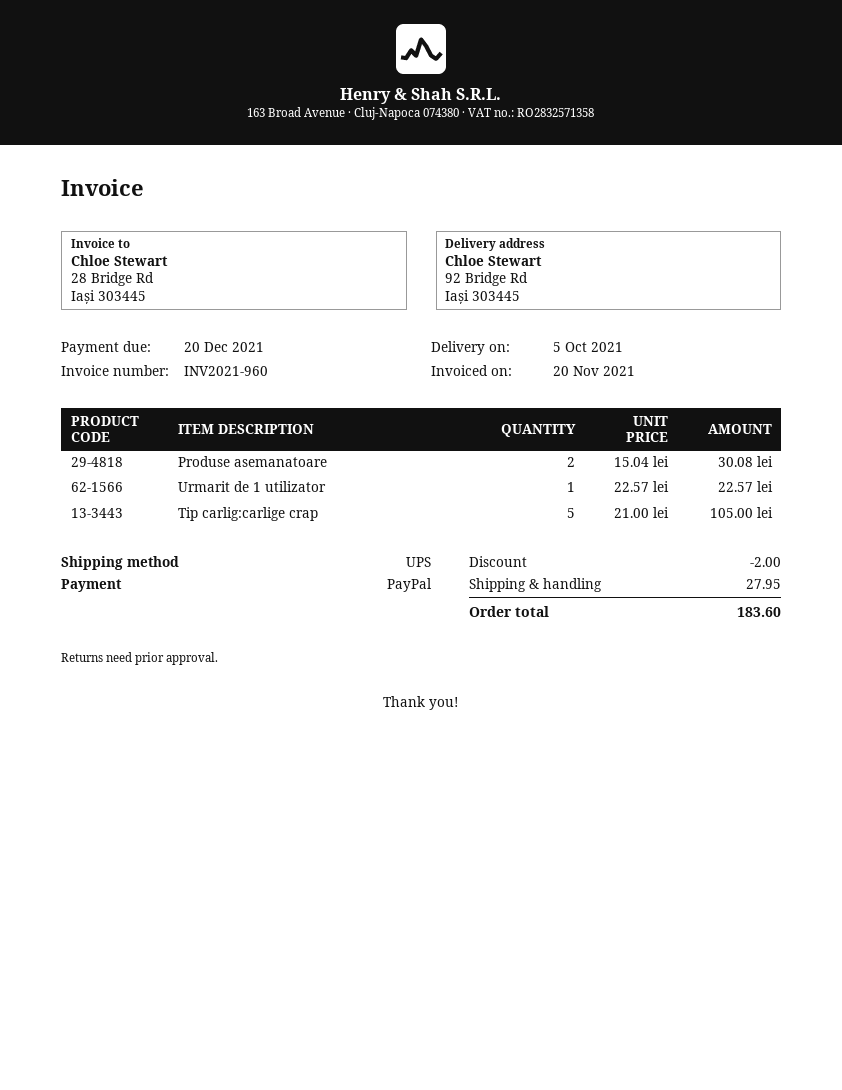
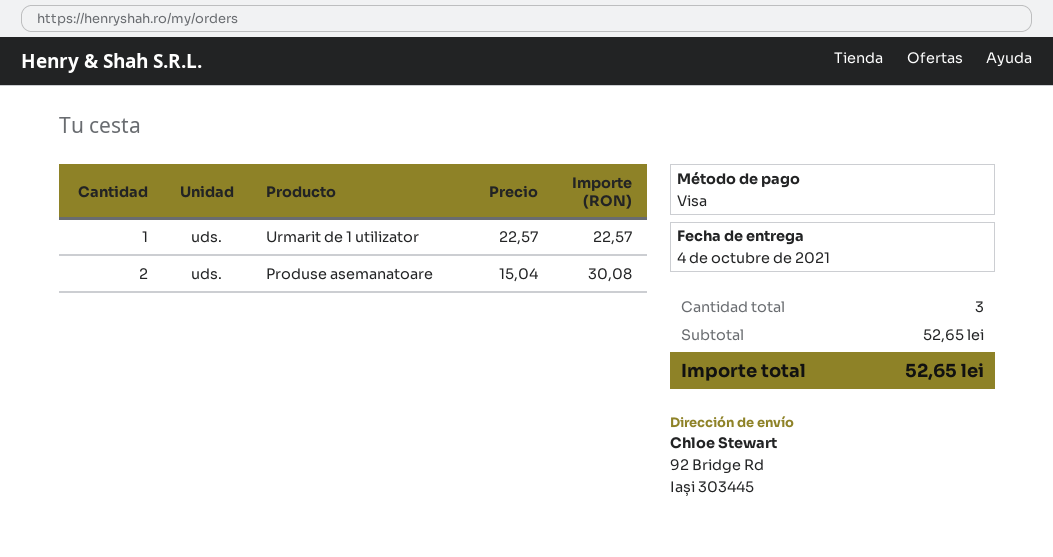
delivery date: 2021-10-05 -> 2021-10-04
payment method: PayPal -> Visa
Tip carlig:carlige crap: 5 x 21.00 = 105.00 -> none
discount: 2.00 -> none
shipping: 27.95 -> none
total: 183.60 -> 52.65

